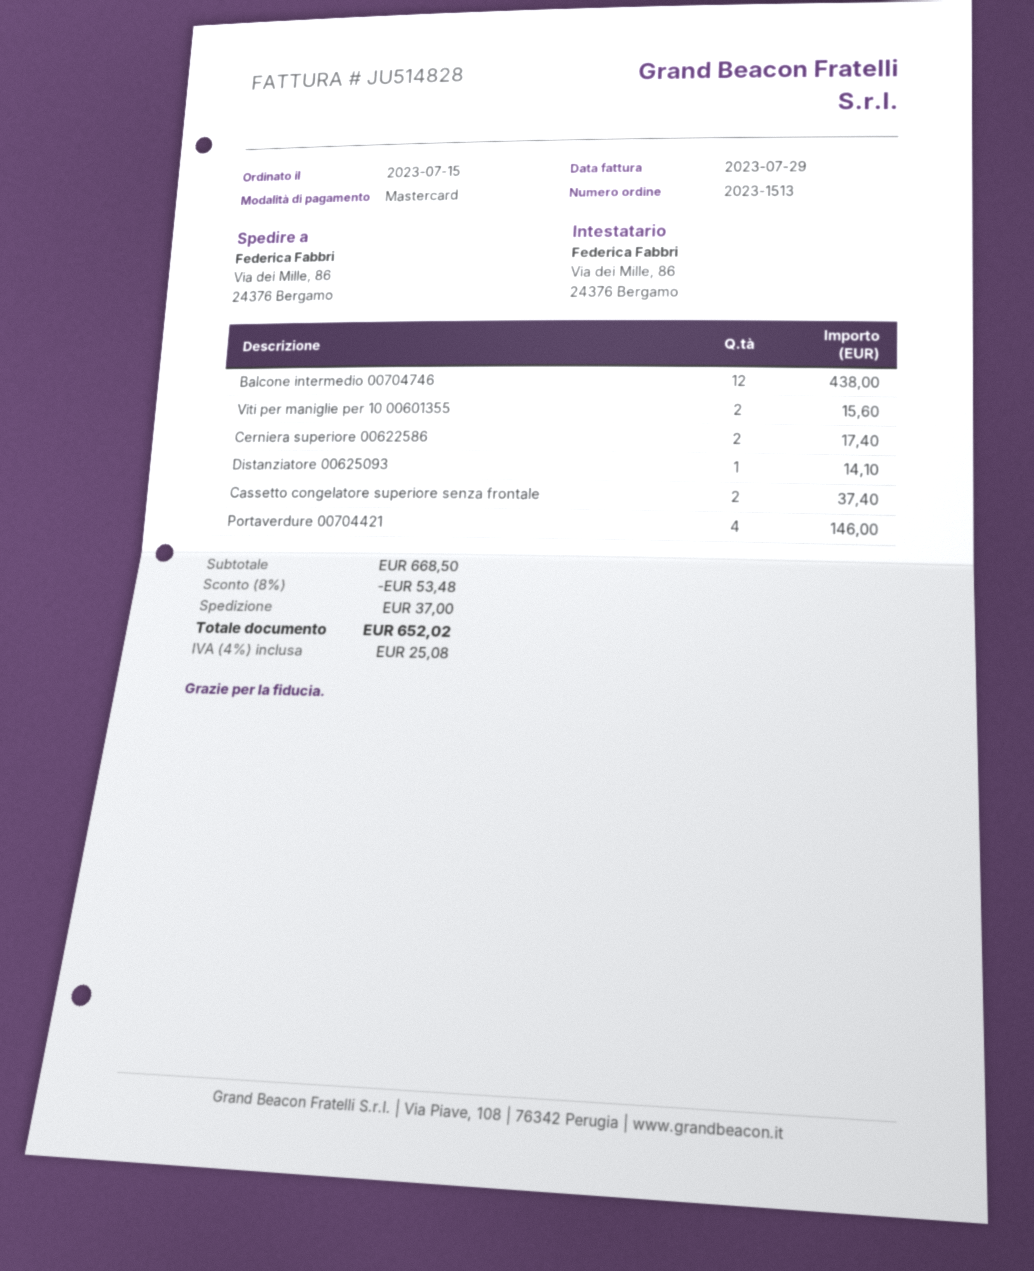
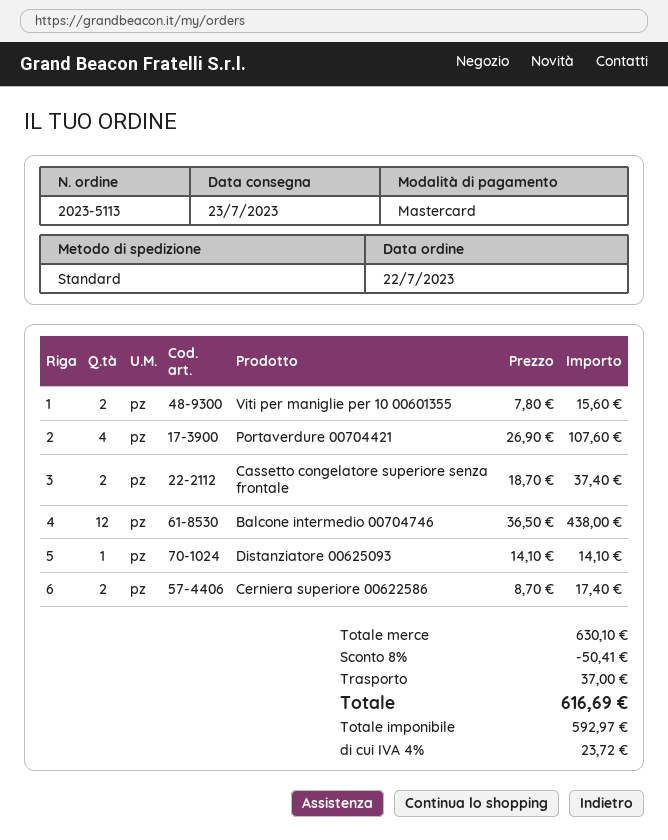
order number: 2023-1513 -> 2023-5113
order date: 2023-07-15 -> 2023-07-22
Portaverdure 00704421: 4 for 146.00 -> 4 for 107.60
subtotal: 668.50 -> 630.10
discount: 8% = 53.48 -> 8% = 50.41
tax: 4% = 25.08 -> 4% = 23.72
total: 652.02 -> 616.69

